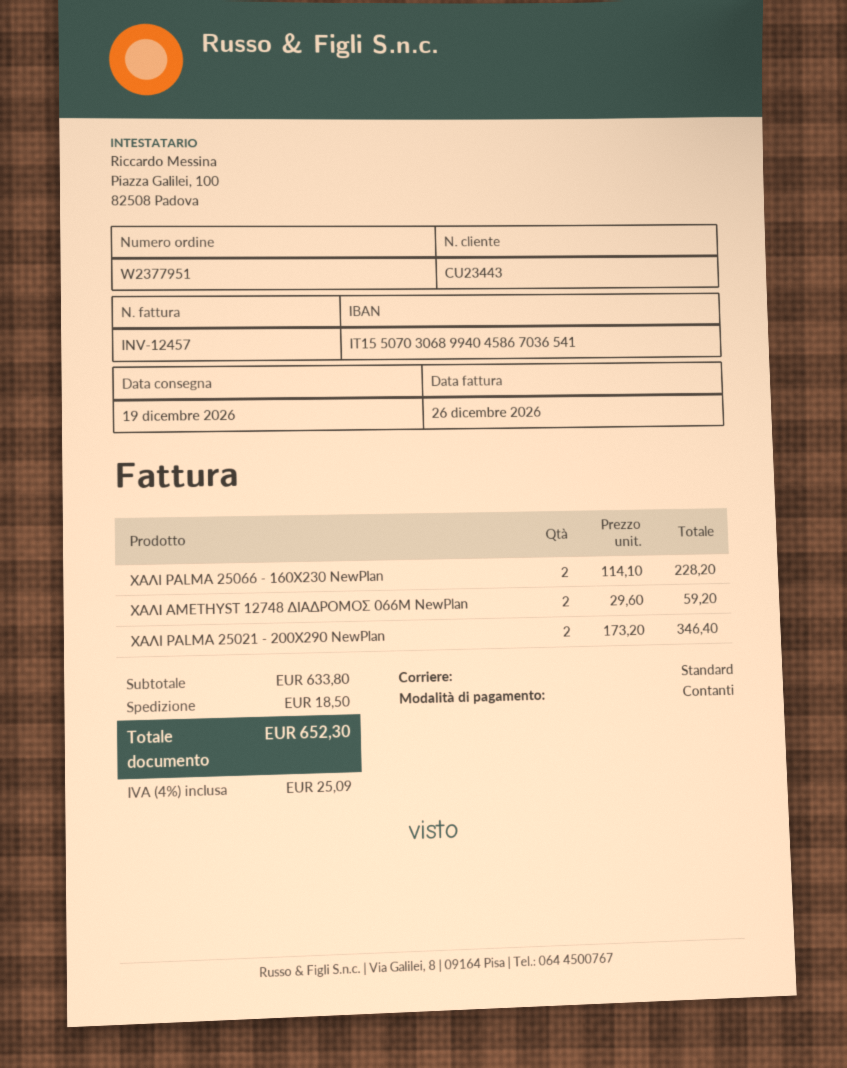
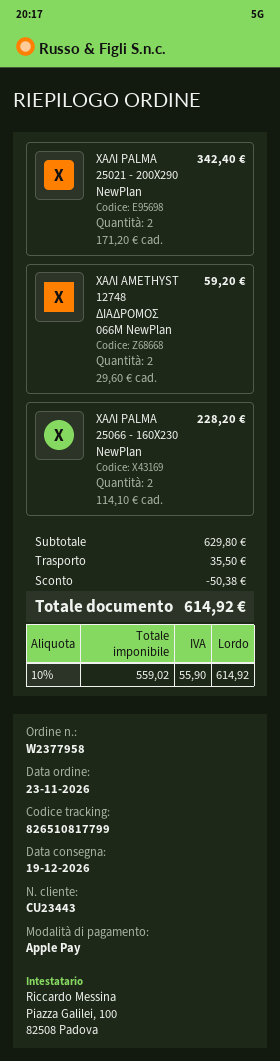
order number: W2377951 -> W2377958
payment method: cash -> Apple Pay
ΧΑΛΙ PALMA 25021 - 200X290 NewPlan: 2 x 173.20 = 346.40 -> 2 x 171.20 = 342.40
subtotal: 633.80 -> 629.80
discount: none -> 50.38
shipping: 18.50 -> 35.50
tax: 4% = 25.09 -> 10% = 55.90
total: 652.30 -> 614.92

